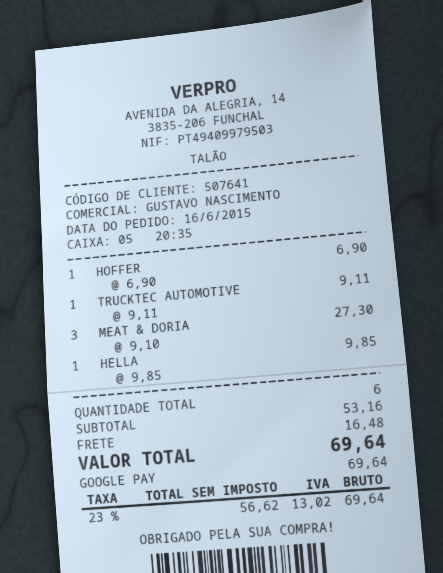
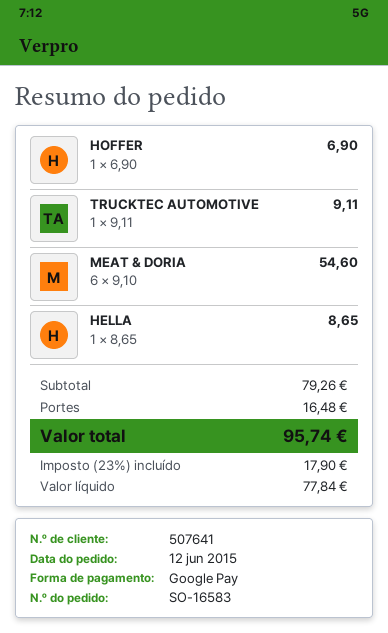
order date: 2015-06-16 -> 2015-06-12
MEAT & DORIA: 3 x 9.10 = 27.30 -> 6 x 9.10 = 54.60
HELLA: 1 x 9.85 = 9.85 -> 1 x 8.65 = 8.65
subtotal: 53.16 -> 79.26
net: 56.62 -> 77.84
tax: 23% = 13.02 -> 23% = 17.90
total: 69.64 -> 95.74

